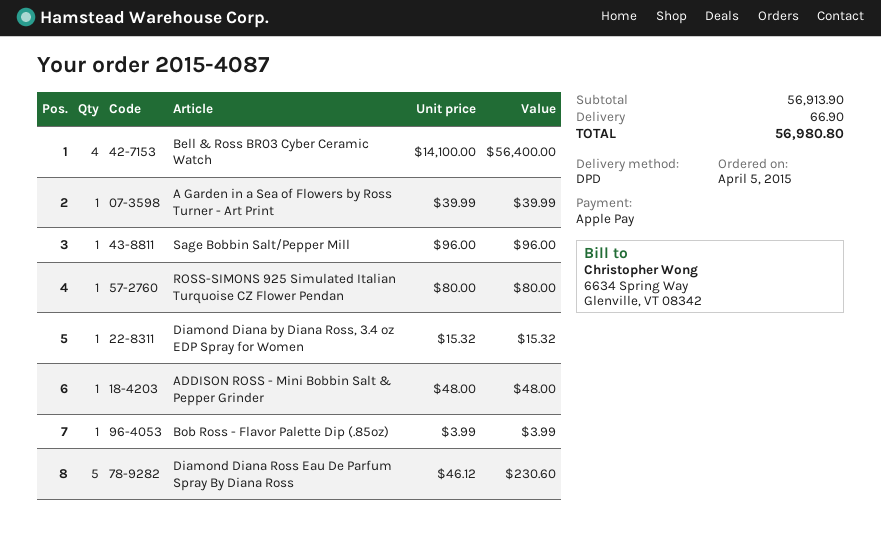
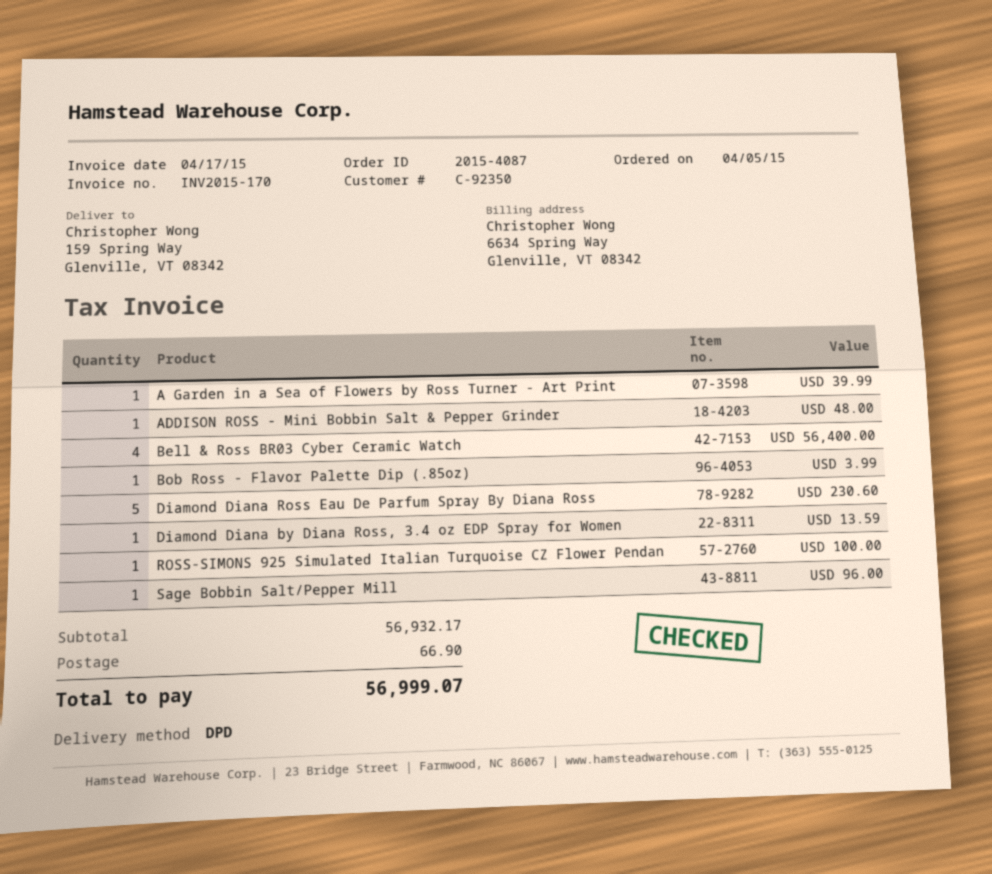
ROSS-SIMONS 925 Simulated Italian Turquoise CZ Flower Pendan: 1 for 80.00 -> 1 for 100.00
Diamond Diana by Diana Ross, 3.4 oz EDP Spray for Women: 1 for 15.32 -> 1 for 13.59
subtotal: 56913.90 -> 56932.17
total: 56980.80 -> 56999.07

